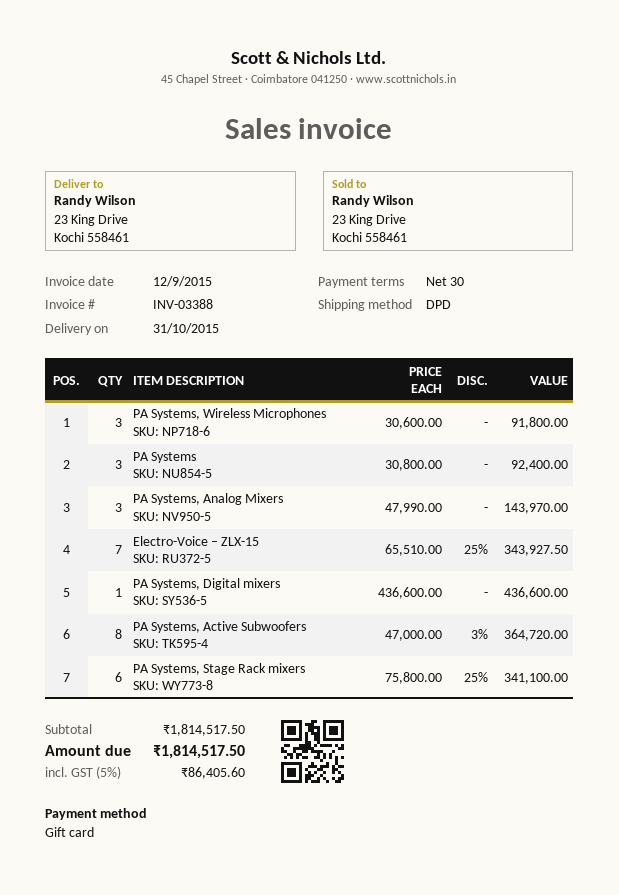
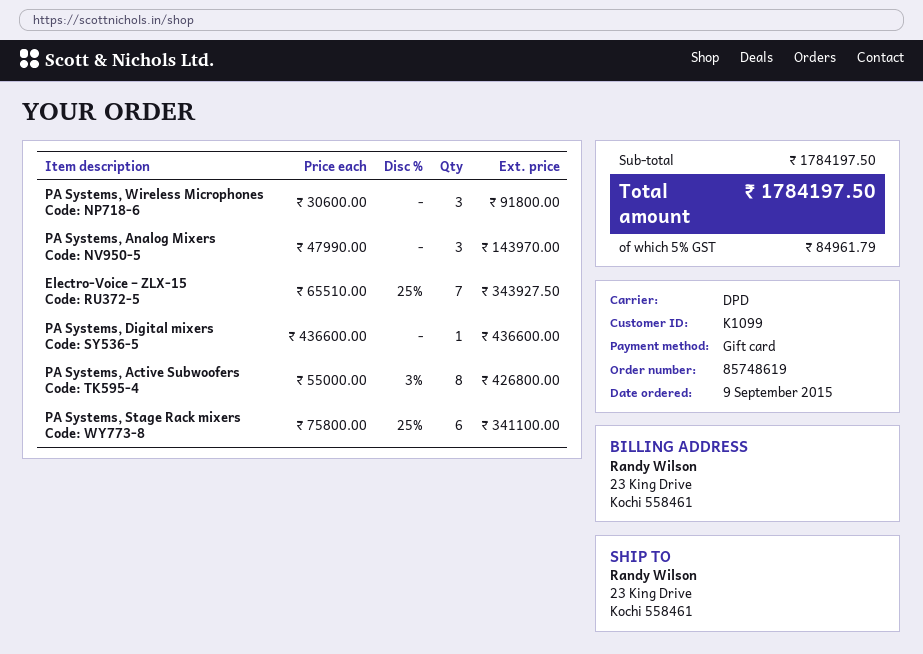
PA Systems: 3 x 30800.00 = 92400.00 -> none
PA Systems, Active Subwoofers: 8 x 47000.00 - 3% = 364720.00 -> 8 x 55000.00 - 3% = 426800.00
subtotal: 1814517.50 -> 1784197.50
tax: 5% = 86405.60 -> 5% = 84961.79
total: 1814517.50 -> 1784197.50

